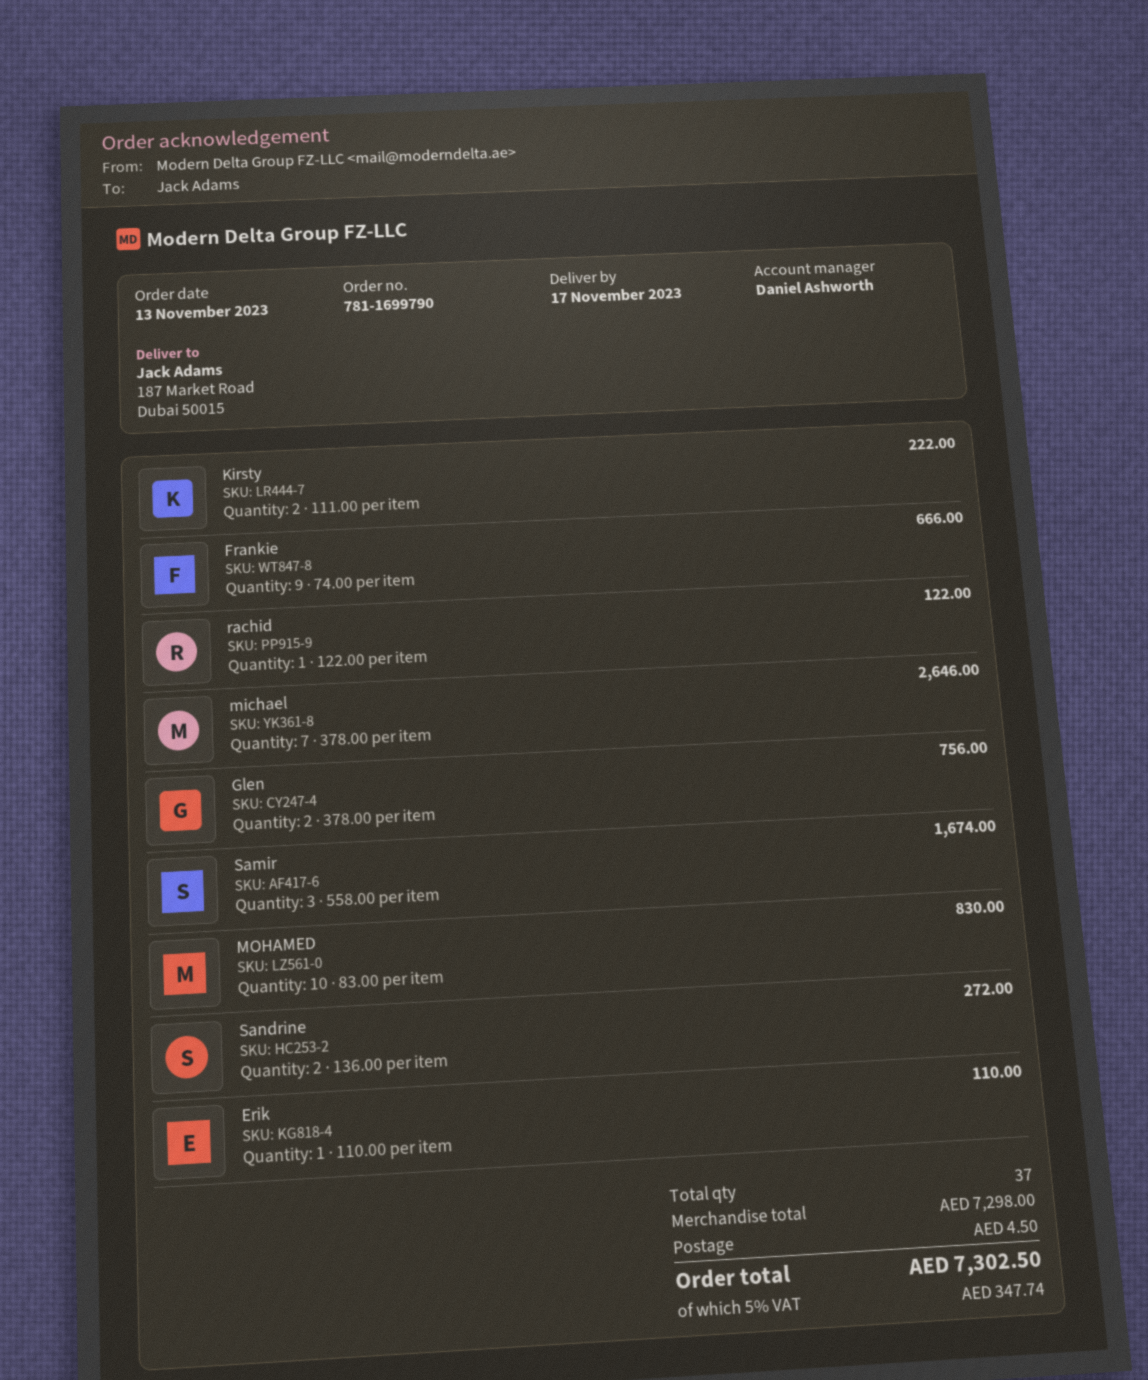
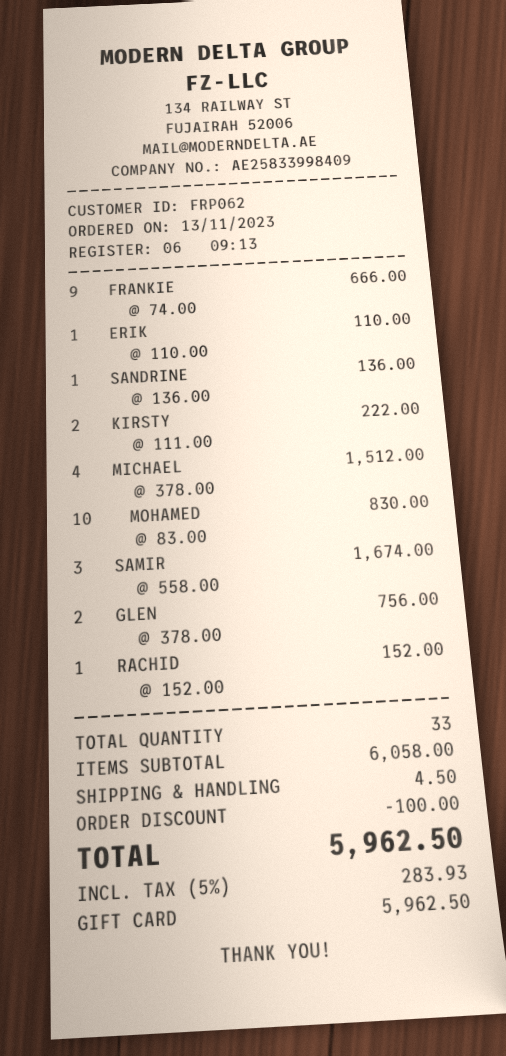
rachid: 1 x 122.00 = 122.00 -> 1 x 152.00 = 152.00
michael: 7 x 378.00 = 2646.00 -> 4 x 378.00 = 1512.00
Sandrine: 2 x 136.00 = 272.00 -> 1 x 136.00 = 136.00
total quantity: 37 -> 33
subtotal: 7298.00 -> 6058.00
discount: none -> 100.00
tax: 5% = 347.74 -> 5% = 283.93
total: 7302.50 -> 5962.50

